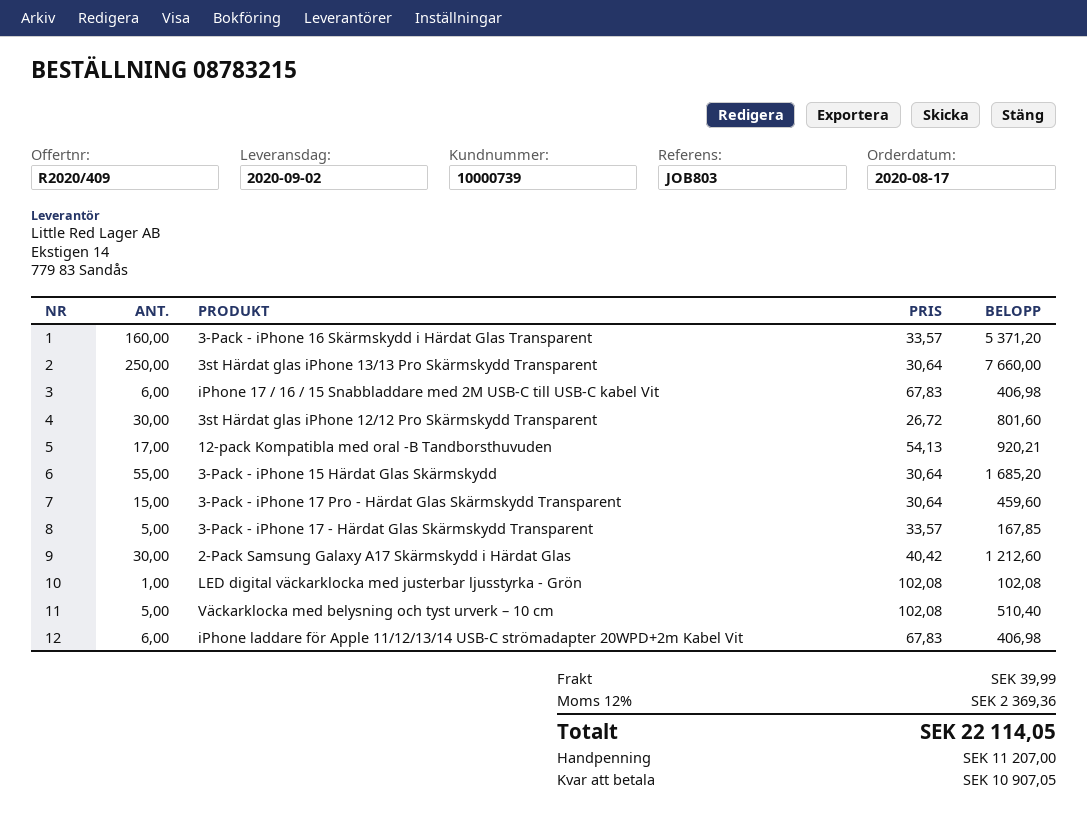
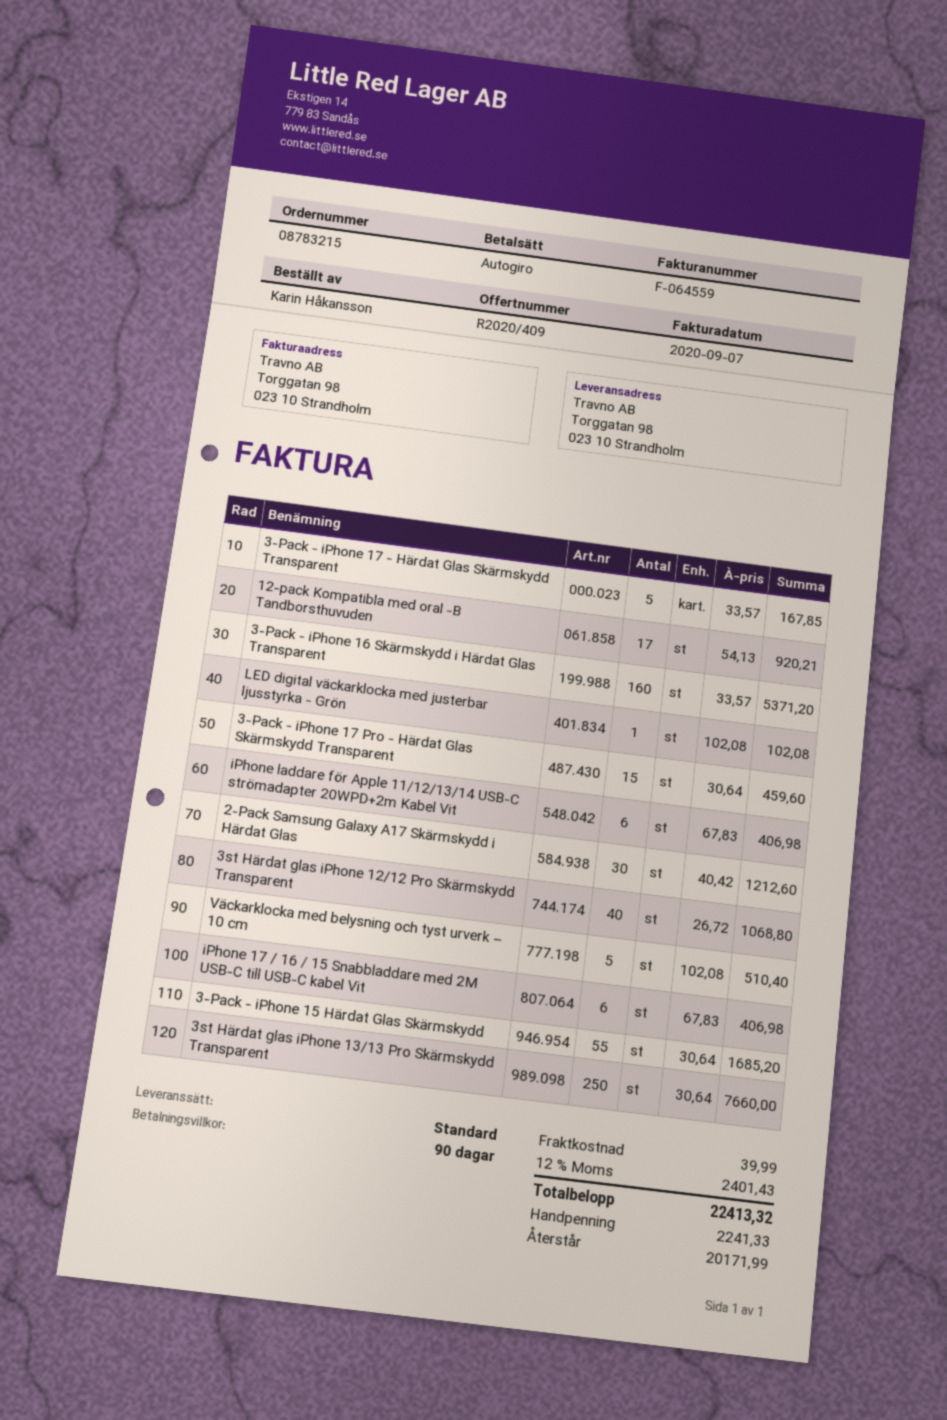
3st Härdat glas iPhone 12/12 Pro Skärmskydd Transparent: 30 x 26.72 = 801.60 -> 40 x 26.72 = 1068.80
tax: 12% = 2369.36 -> 12% = 2401.43
total: 22114.05 -> 22413.32
deposit: 11207.00 -> 2241.33
balance: 10907.05 -> 20171.99

